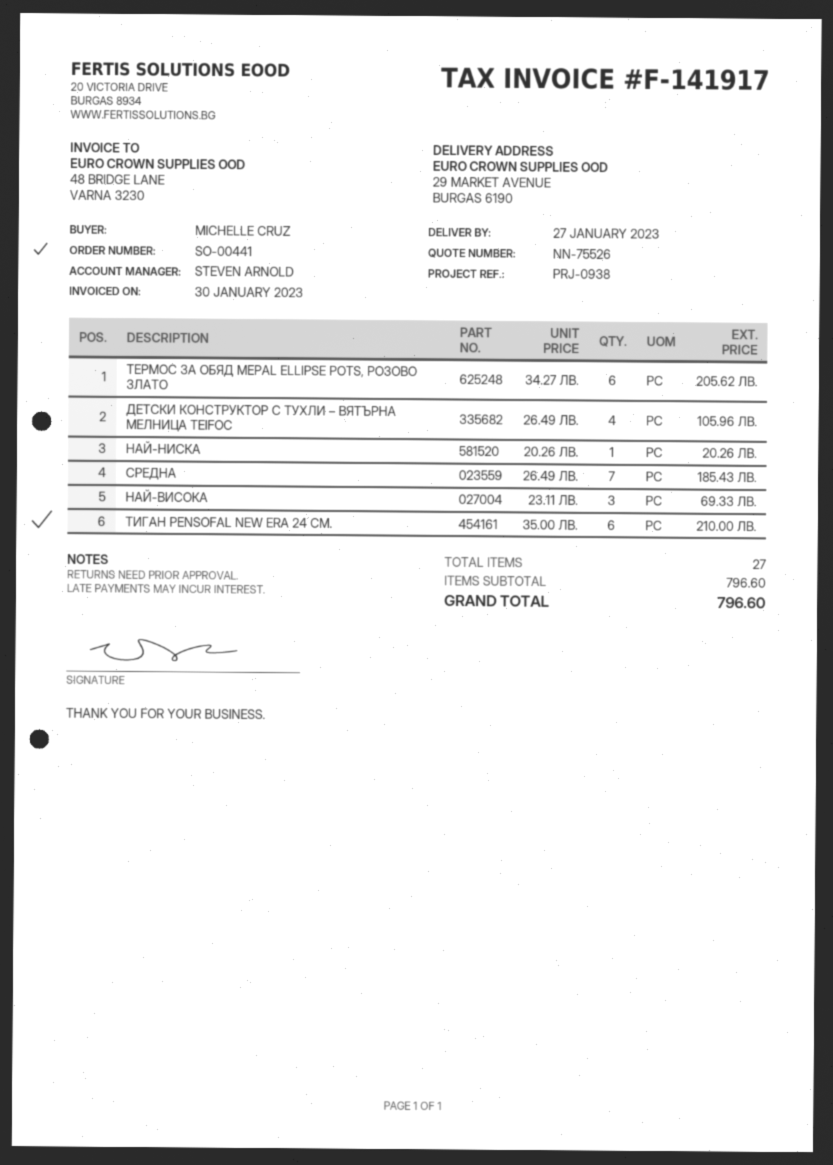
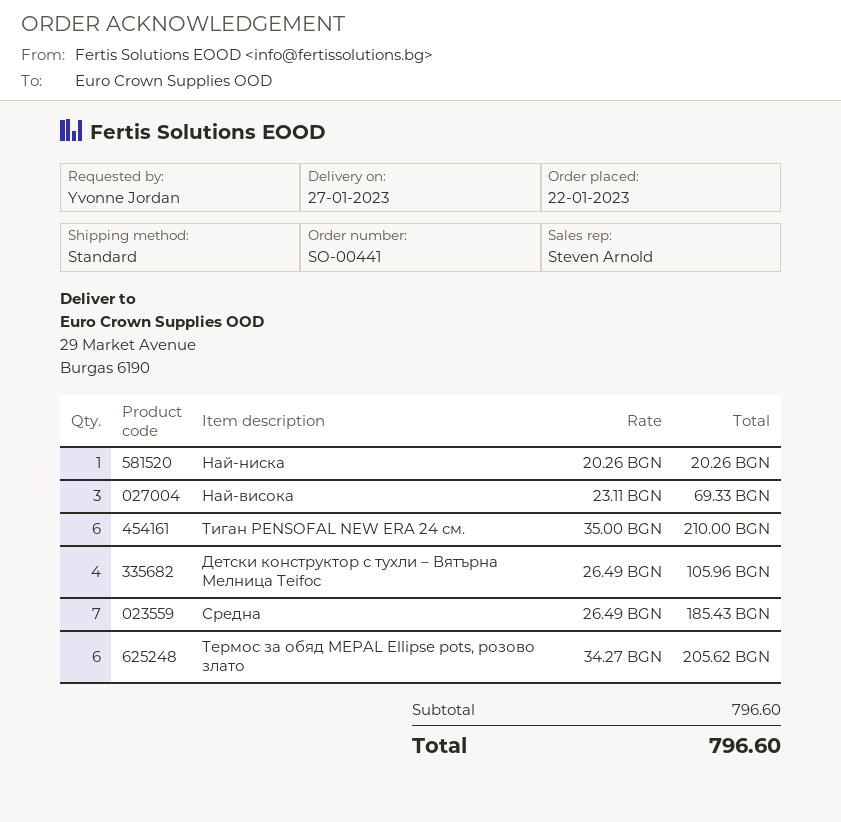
ordered by: MICHELLE CRUZ -> Yvonne Jordan

